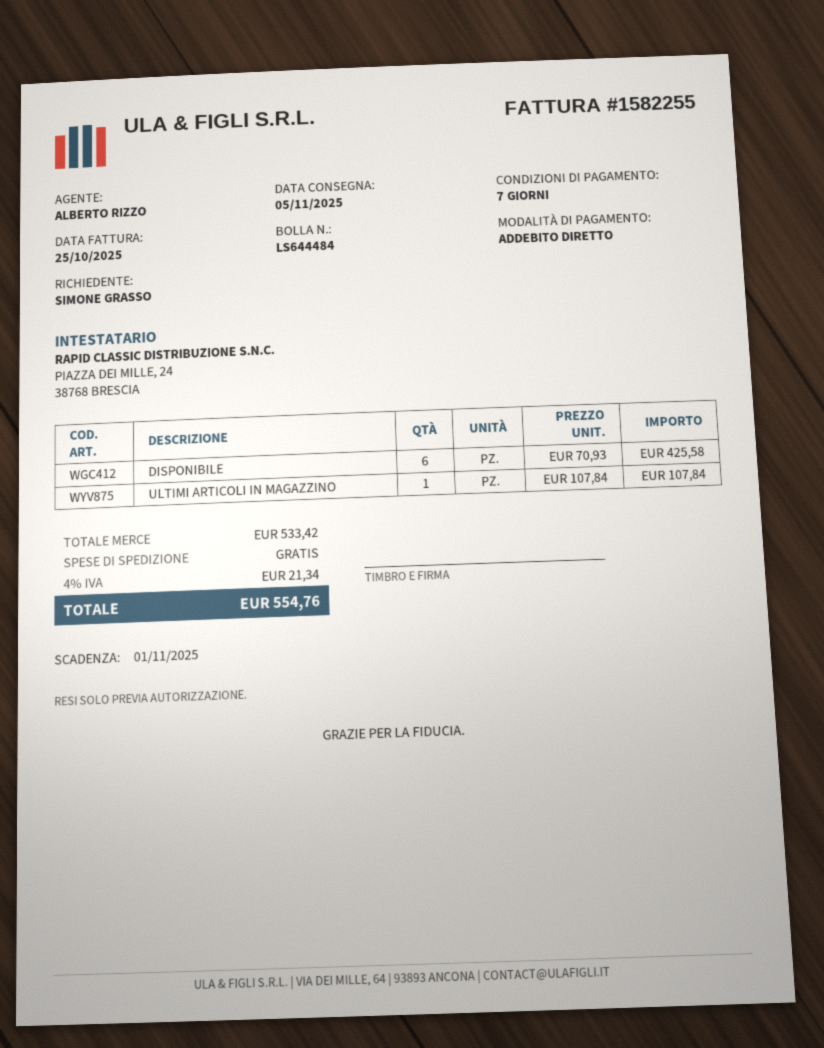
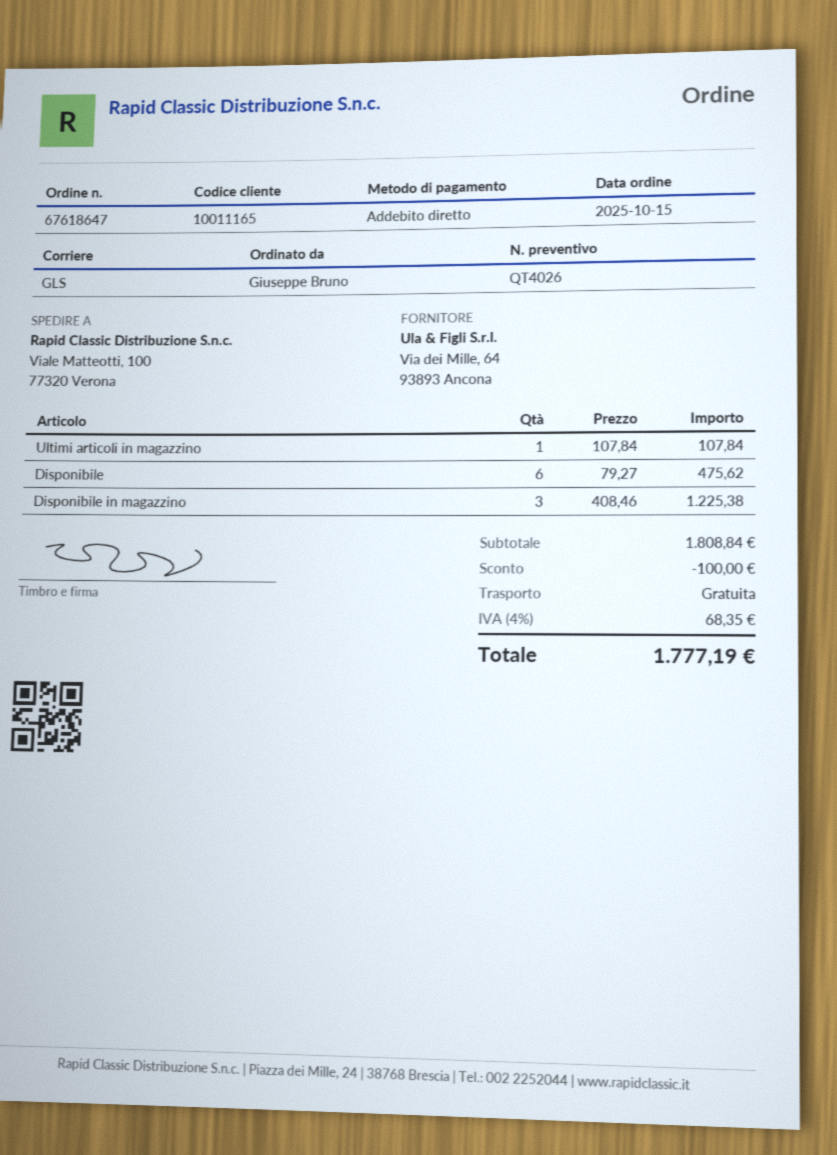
ordered by: SIMONE GRASSO -> Giuseppe Bruno
DISPONIBILE: 6 x 70.93 = 425.58 -> 6 x 79.27 = 475.62
Disponibile in magazzino: none -> 3 x 408.46 = 1225.38
subtotal: 533.42 -> 1808.84
discount: none -> 100.00
tax: 4% = 21.34 -> 4% = 68.35
total: 554.76 -> 1777.19

